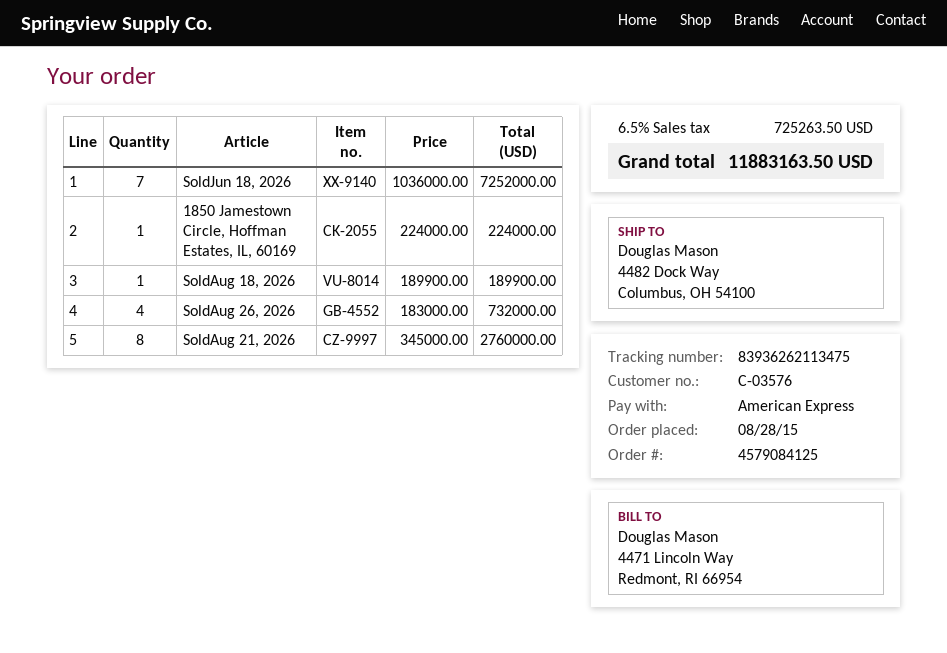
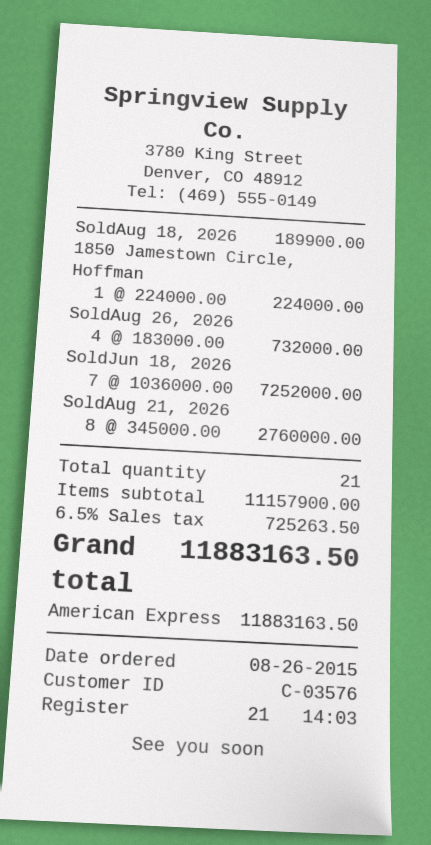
order date: 2015-08-28 -> 2015-08-26

